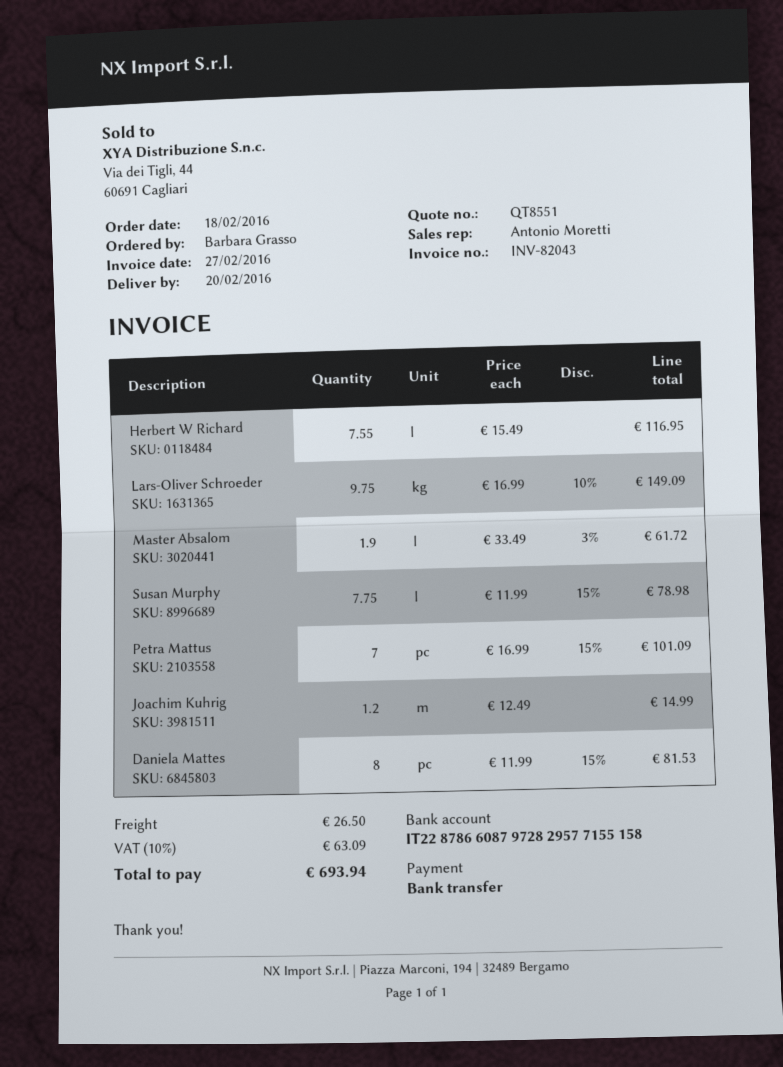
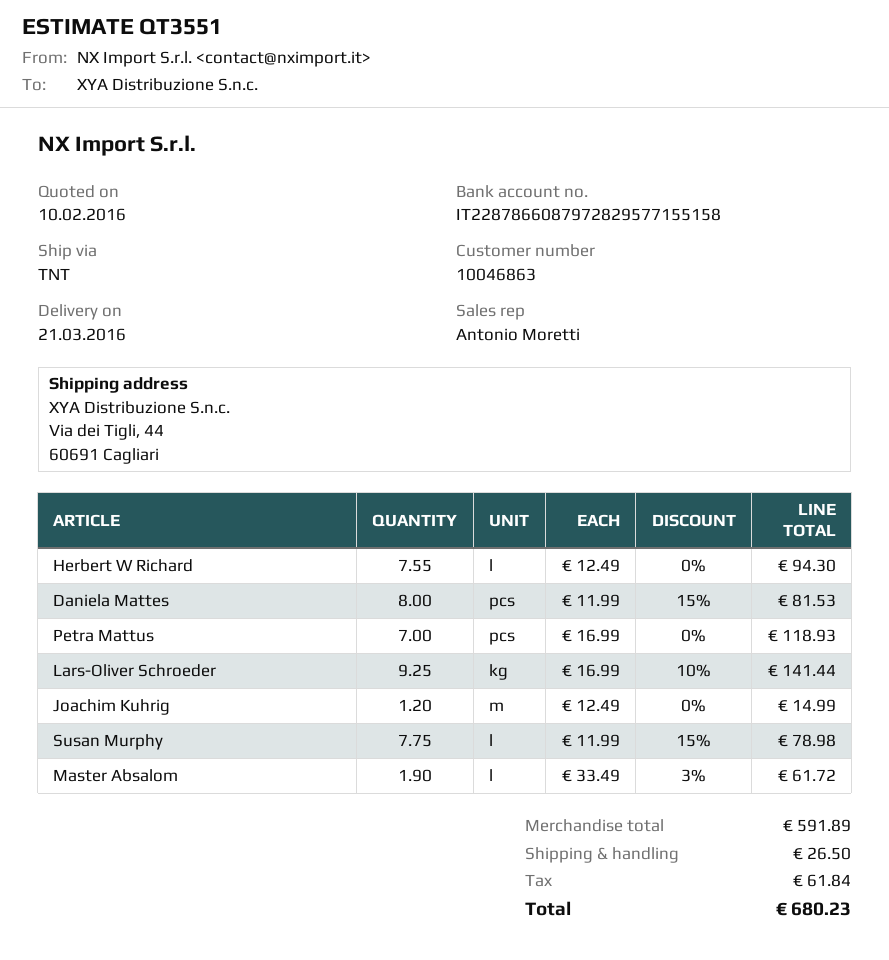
quote number: QT8551 -> QT3551
delivery date: 2016-02-20 -> 2016-03-21
Herbert W Richard: 7.55 x 15.49 = 116.95 -> 7.55 x 12.49 = 94.30
Lars-Oliver Schroeder: 9.75 x 16.99 - 10% = 149.09 -> 9.25 x 16.99 - 10% = 141.44
Petra Mattus: 7 x 16.99 - 15% = 101.09 -> 7 x 16.99 = 118.93
tax: 63.09 -> 61.84
total: 693.94 -> 680.23

